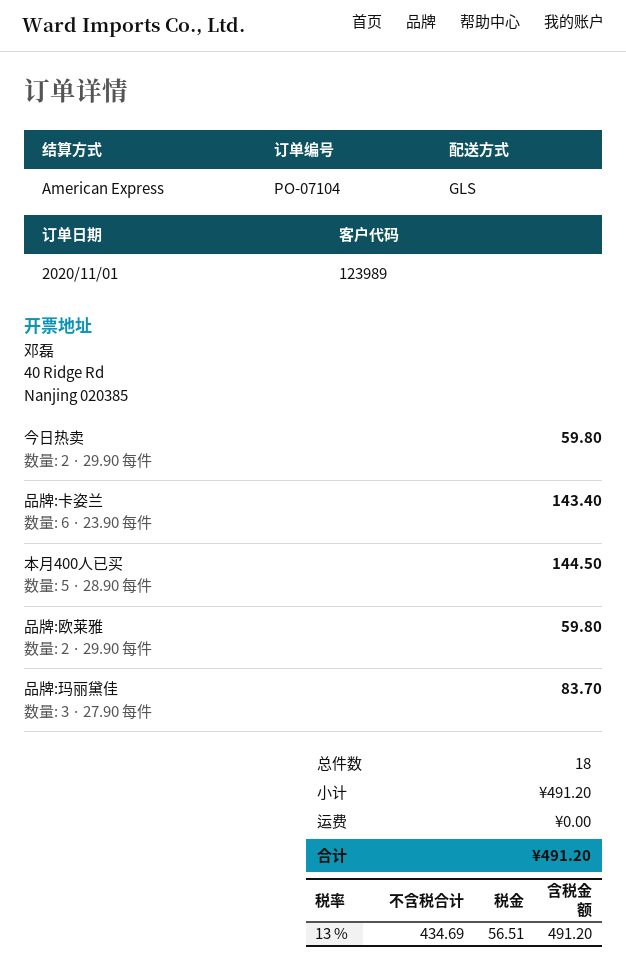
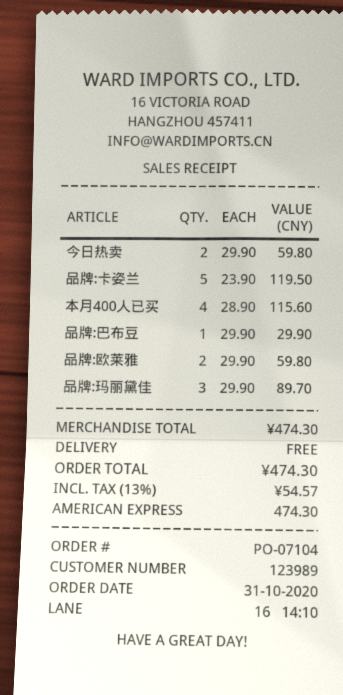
order date: 2020-11-01 -> 2020-10-31
品牌:卡姿兰: 6 x 23.90 = 143.40 -> 5 x 23.90 = 119.50
本月400人已买: 5 x 28.90 = 144.50 -> 4 x 28.90 = 115.60
品牌:玛丽黛佳: 3 x 27.90 = 83.70 -> 3 x 29.90 = 89.70
品牌:巴布豆: none -> 1 x 29.90 = 29.90
subtotal: 491.20 -> 474.30
tax: 13% = 56.51 -> 13% = 54.57
total: 491.20 -> 474.30

